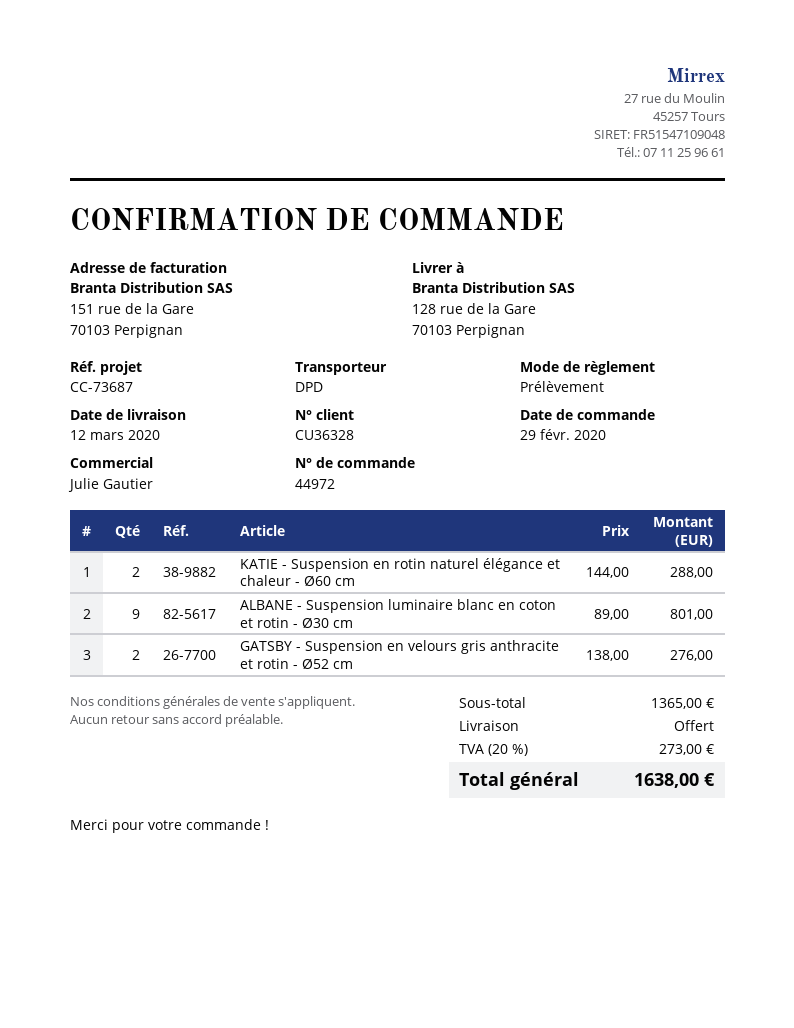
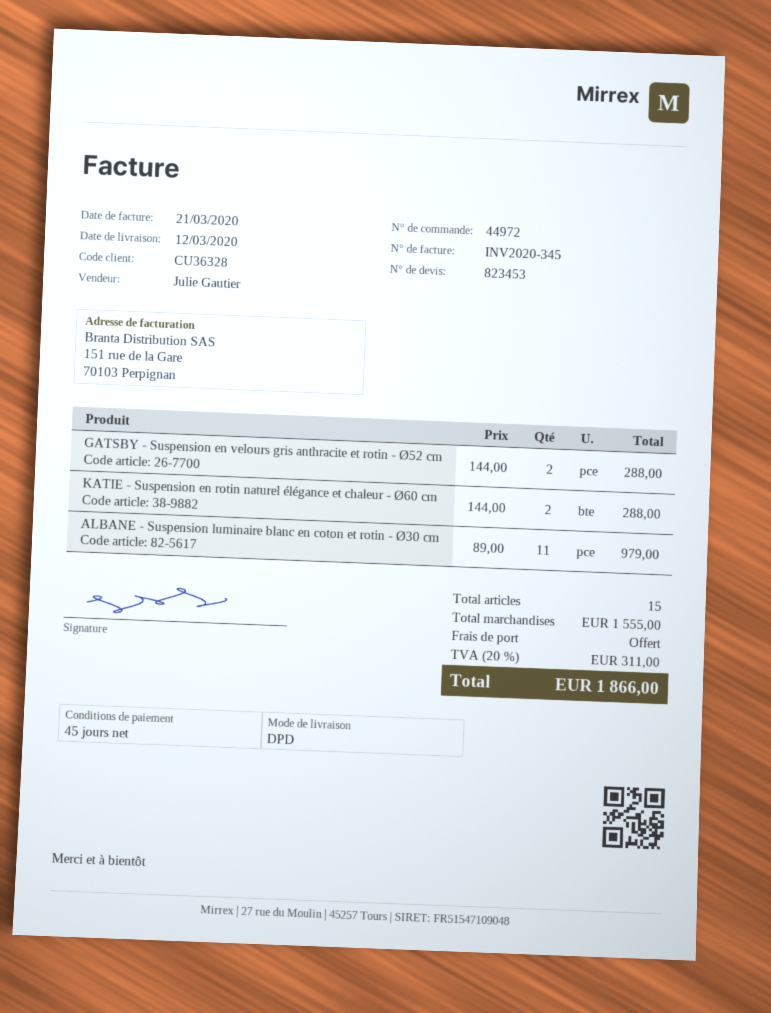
ALBANE - Suspension luminaire blanc en coton et rotin - Ø30 cm: 9 x 89.00 = 801.00 -> 11 x 89.00 = 979.00
GATSBY - Suspension en velours gris anthracite et rotin - Ø52 cm: 2 x 138.00 = 276.00 -> 2 x 144.00 = 288.00
subtotal: 1365.00 -> 1555.00
tax: 20% = 273.00 -> 20% = 311.00
total: 1638.00 -> 1866.00

